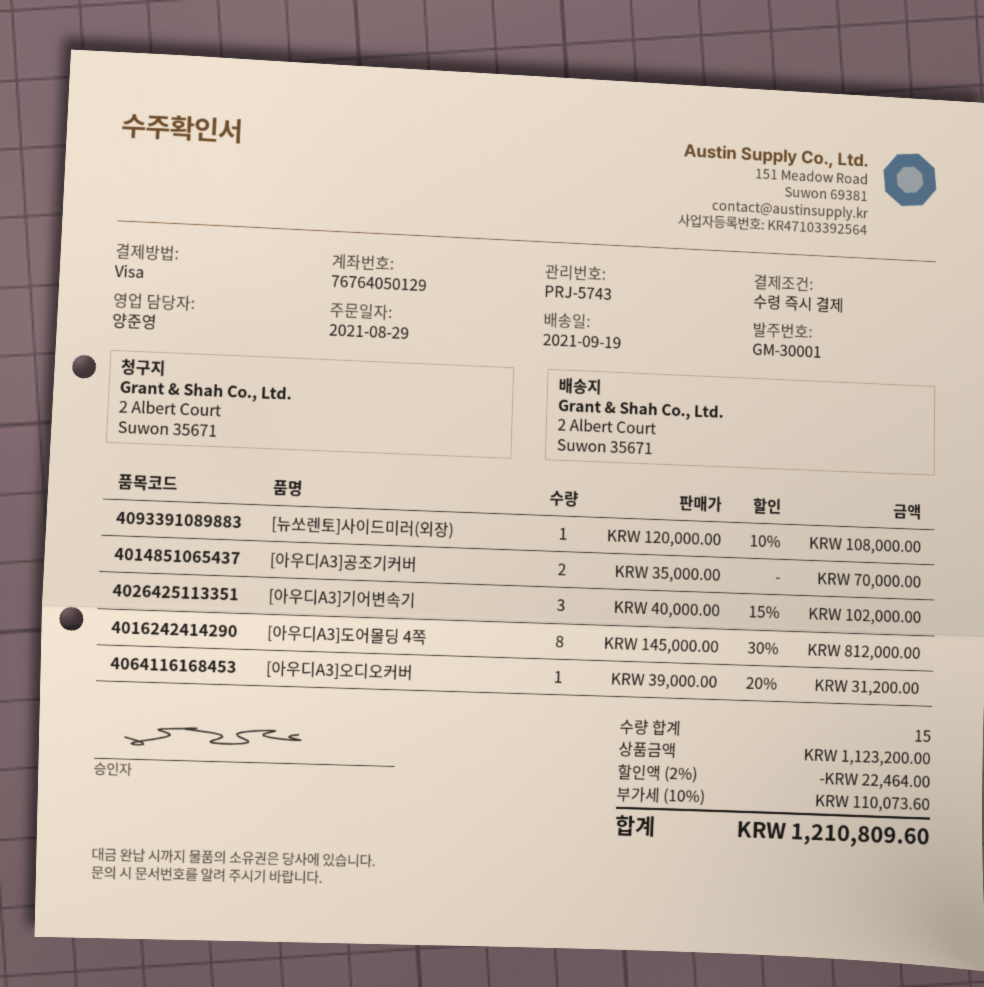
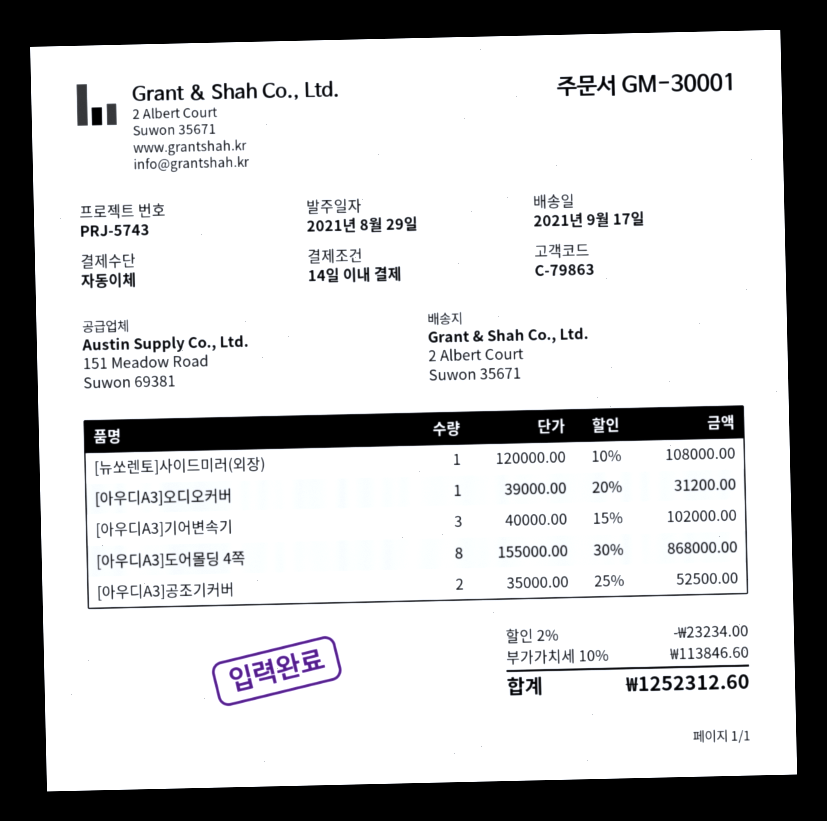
delivery date: 2021-09-19 -> 2021-09-17
payment terms: on receipt -> 14 days
payment method: Visa -> direct debit
[아우디A3]공조기커버: 2 x 35000.00 = 70000.00 -> 2 x 35000.00 - 25% = 52500.00
[아우디A3]도어몰딩 4쪽: 8 x 145000.00 - 30% = 812000.00 -> 8 x 155000.00 - 30% = 868000.00
discount: 2% = 22464.00 -> 2% = 23234.00
tax: 10% = 110073.60 -> 10% = 113846.60
total: 1210809.60 -> 1252312.60

